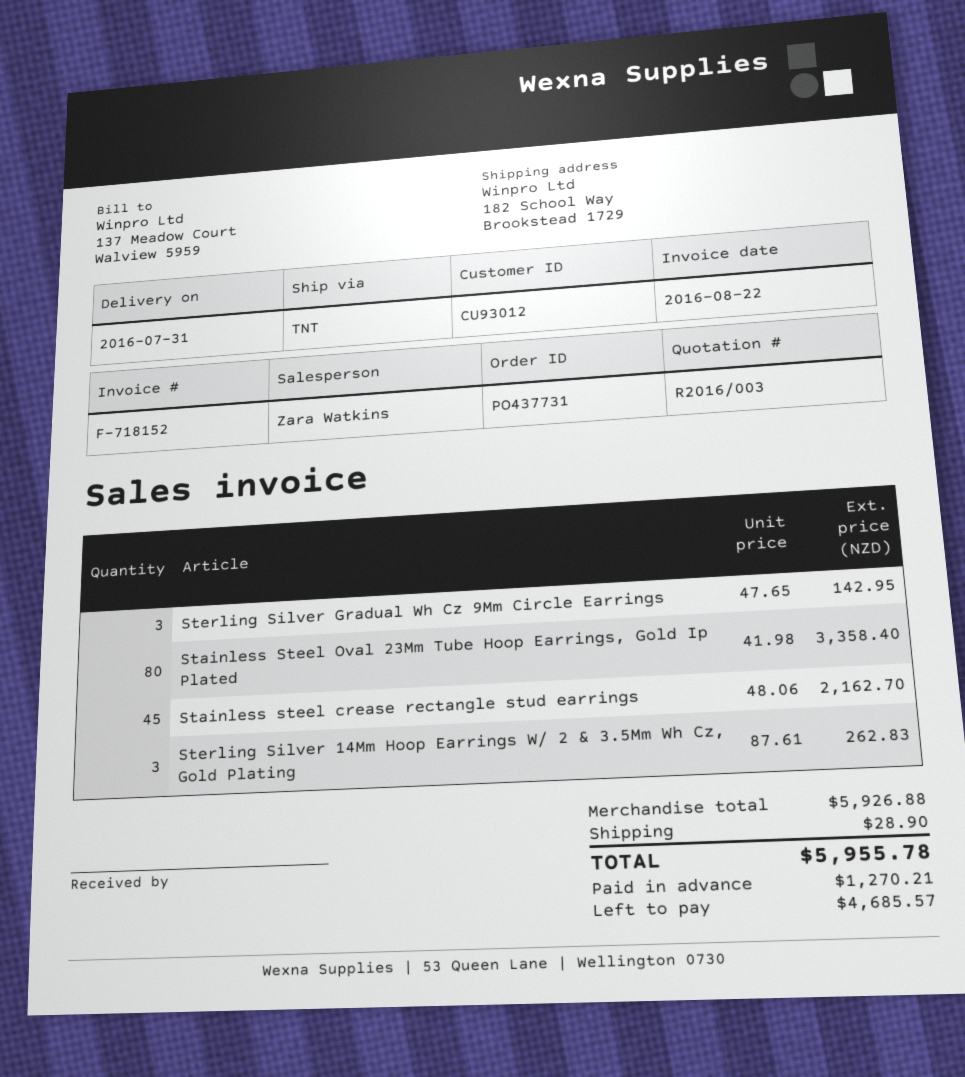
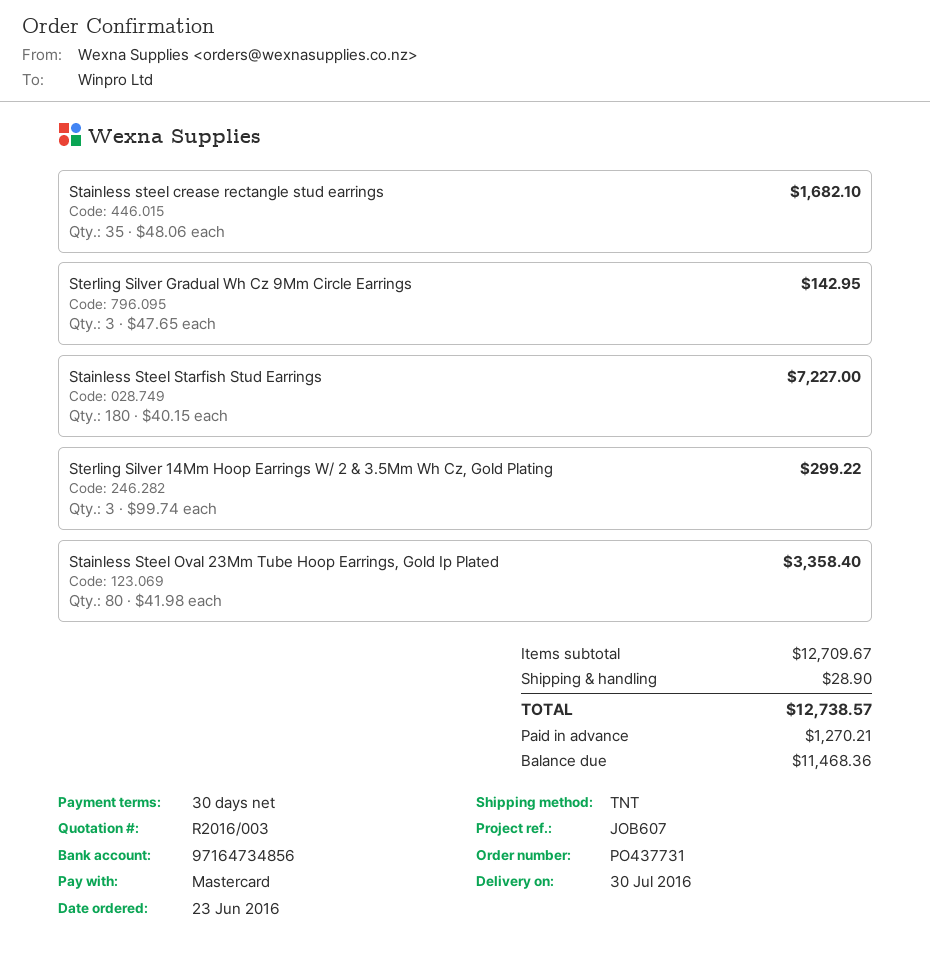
delivery date: 2016-07-31 -> 2016-07-30
Stainless steel crease rectangle stud earrings: 45 x 48.06 = 2162.70 -> 35 x 48.06 = 1682.10
Sterling Silver 14Mm Hoop Earrings W/ 2 & 3.5Mm Wh Cz, Gold Plating: 3 x 87.61 = 262.83 -> 3 x 99.74 = 299.22
Stainless Steel Starfish Stud Earrings: none -> 180 x 40.15 = 7227.00
subtotal: 5926.88 -> 12709.67
total: 5955.78 -> 12738.57
balance: 4685.57 -> 11468.36

